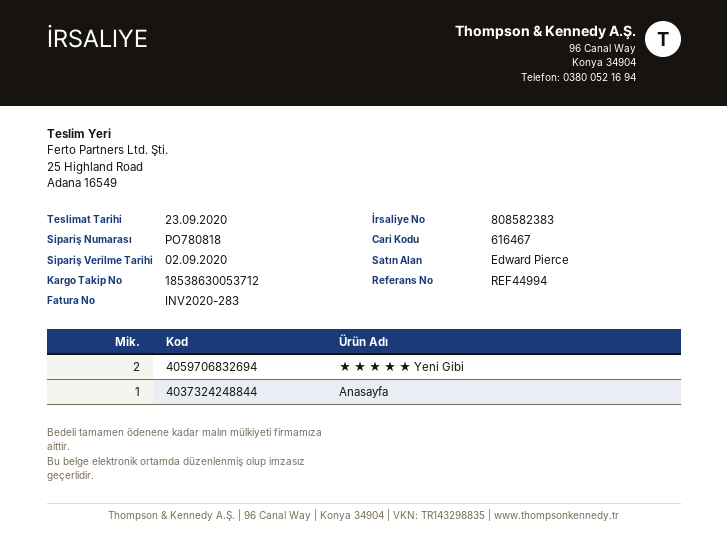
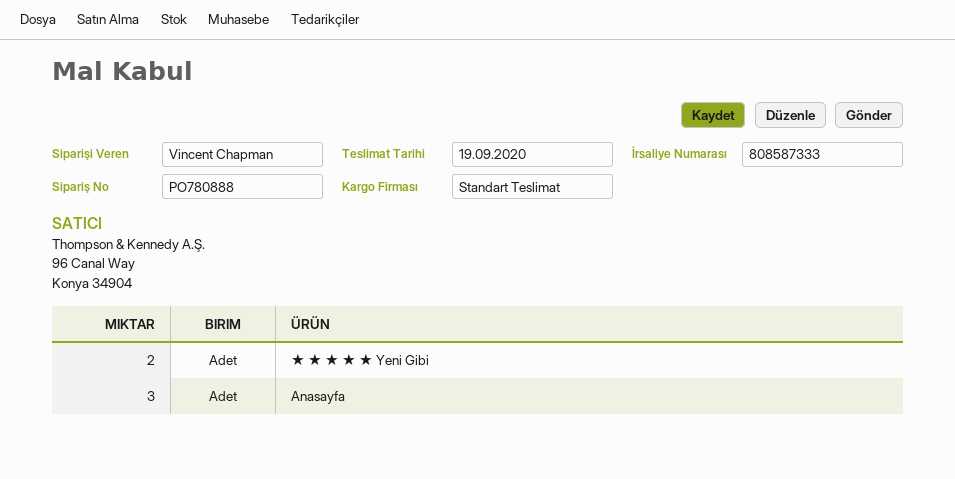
order number: PO780818 -> PO780888
delivery note number: 808582383 -> 808587333
delivery date: 2020-09-23 -> 2020-09-19
ordered by: Edward Pierce -> Vincent Chapman
Anasayfa: 1 -> 3

